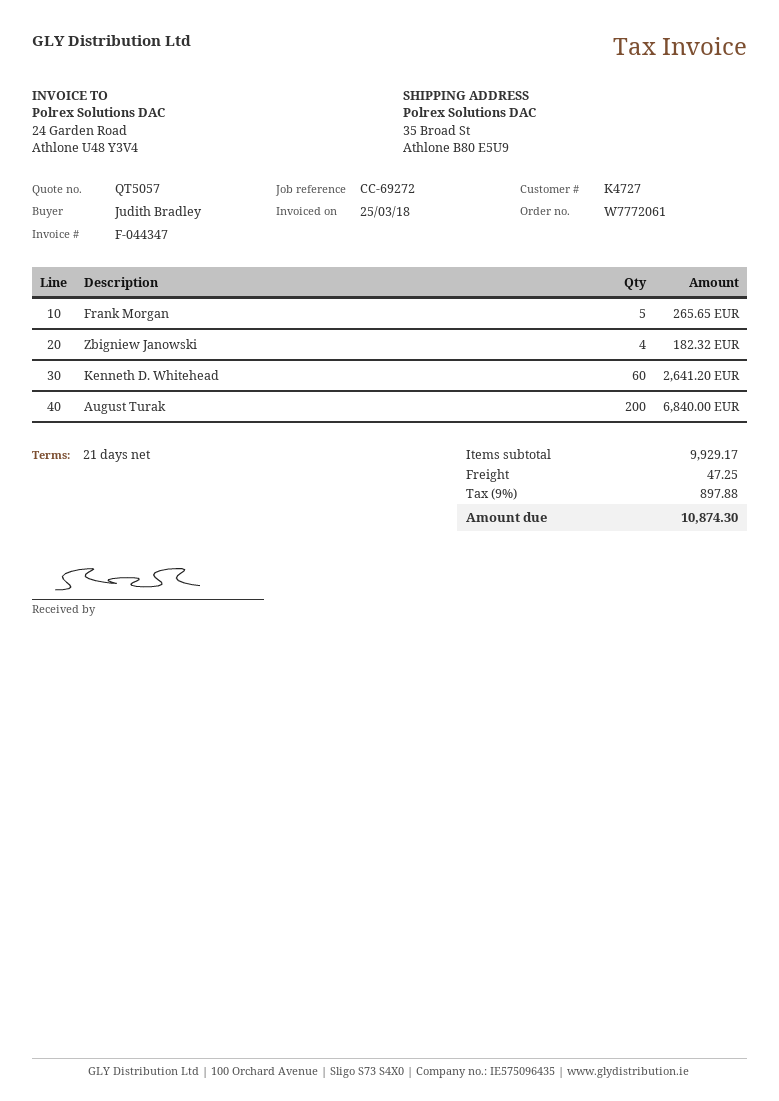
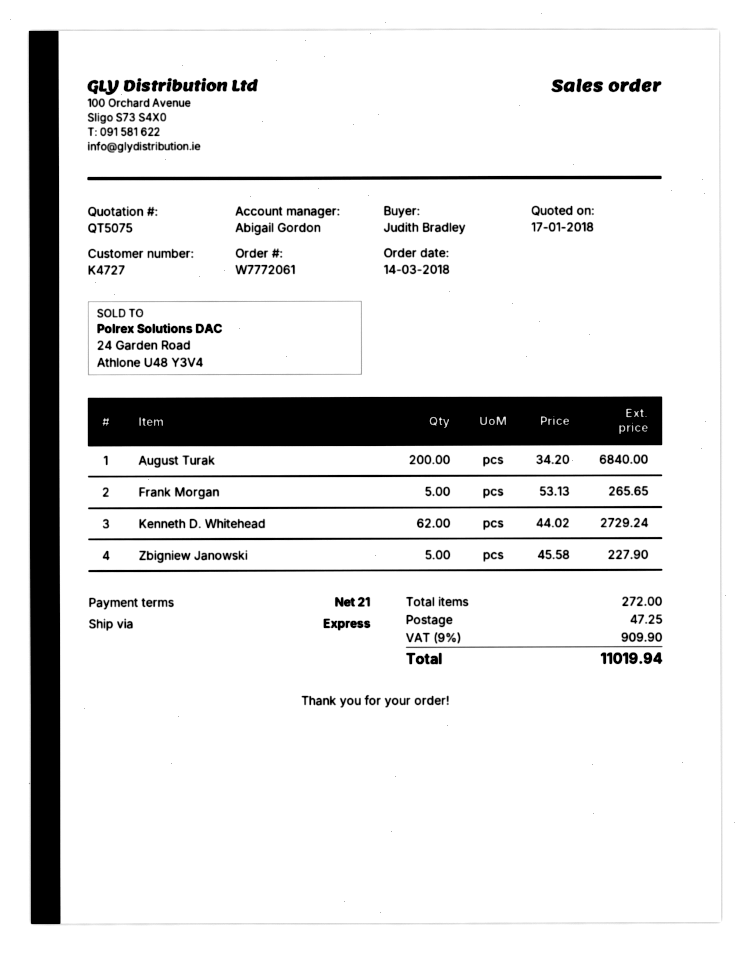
quote number: QT5057 -> QT5075
Zbigniew Janowski: 4 for 182.32 -> 5 for 227.90
Kenneth D. Whitehead: 60 for 2641.20 -> 62 for 2729.24
tax: 9% = 897.88 -> 9% = 909.90
total: 10874.30 -> 11019.94

